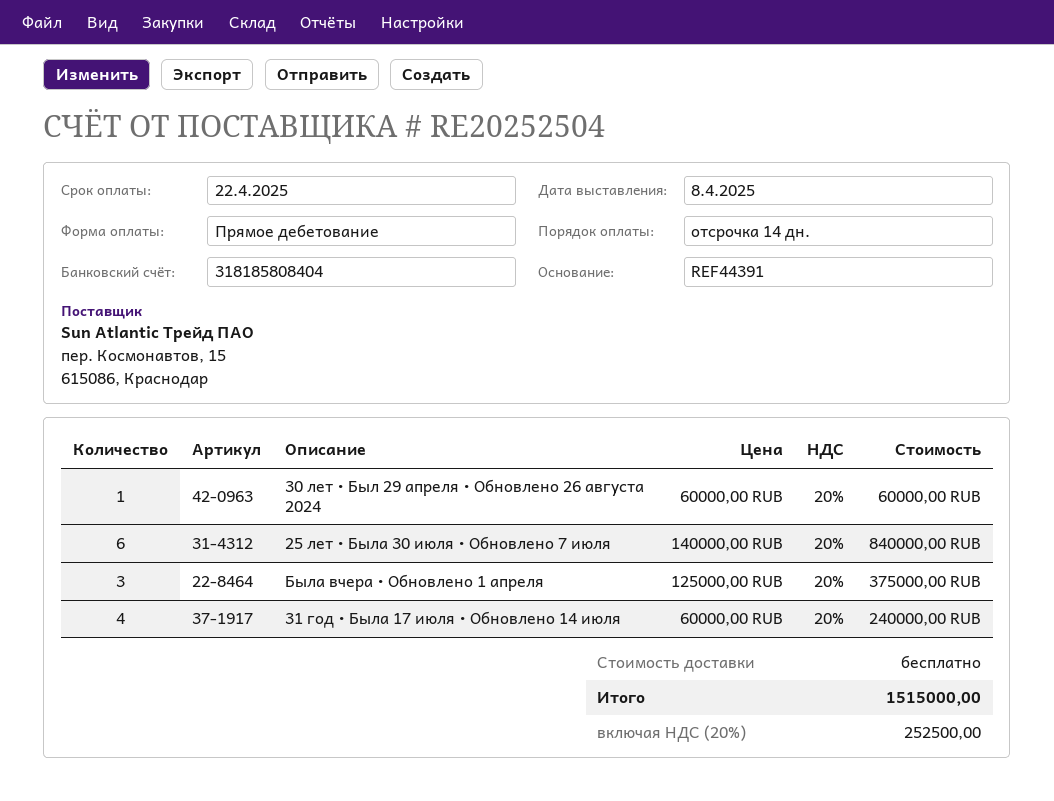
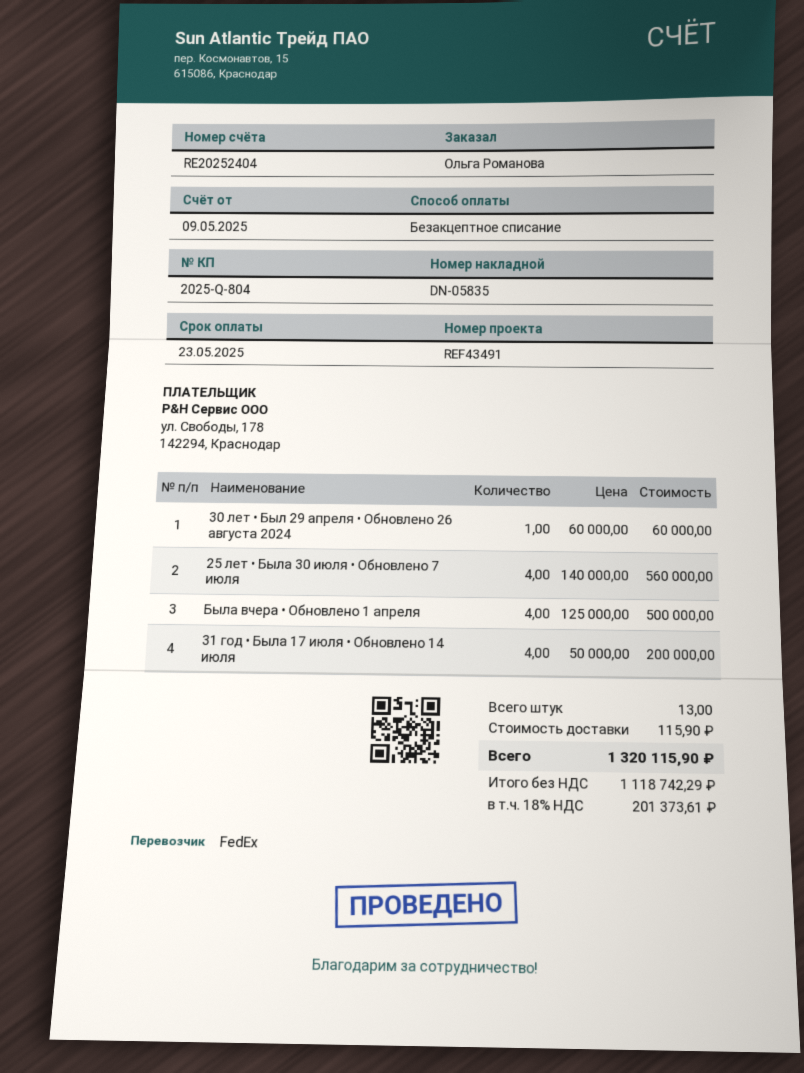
invoice number: RE20252504 -> RE20252404
invoice date: 2025-04-08 -> 2025-05-09
due date: 2025-04-22 -> 2025-05-23
reference: REF44391 -> REF43491
25 лет • Была 30 июля • Обновлено 7 июля: 6 x 140000.00 = 840000.00 -> 4 x 140000.00 = 560000.00
Была вчера • Обновлено 1 апреля: 3 x 125000.00 = 375000.00 -> 4 x 125000.00 = 500000.00
31 год • Была 17 июля • Обновлено 14 июля: 4 x 60000.00 = 240000.00 -> 4 x 50000.00 = 200000.00
shipping: 0.00 -> 115.90
tax: 20% = 252500.00 -> 18% = 201373.61
total: 1515000.00 -> 1320115.90

